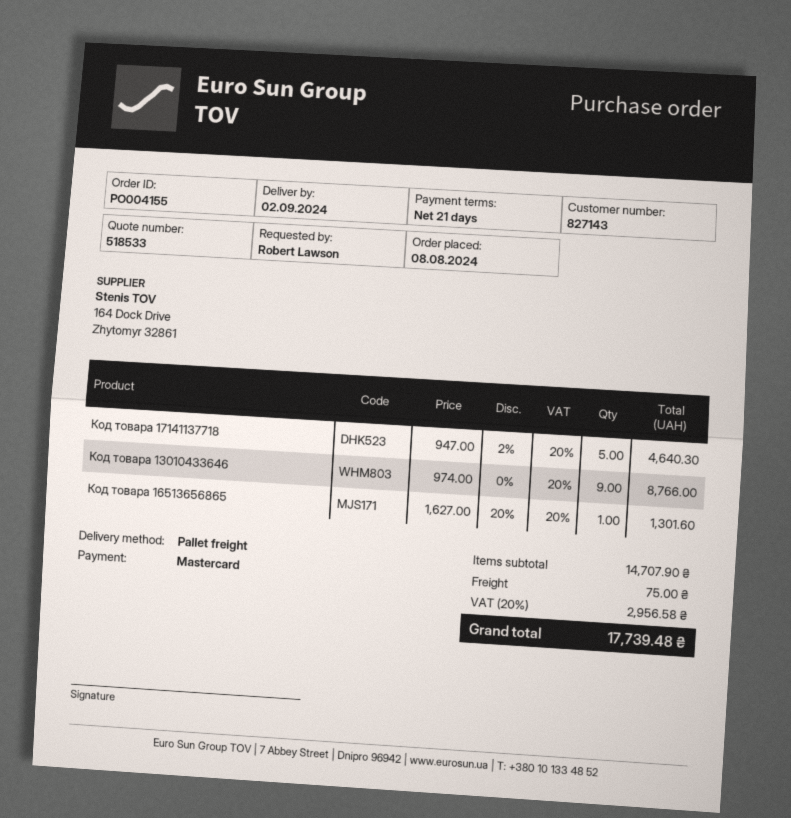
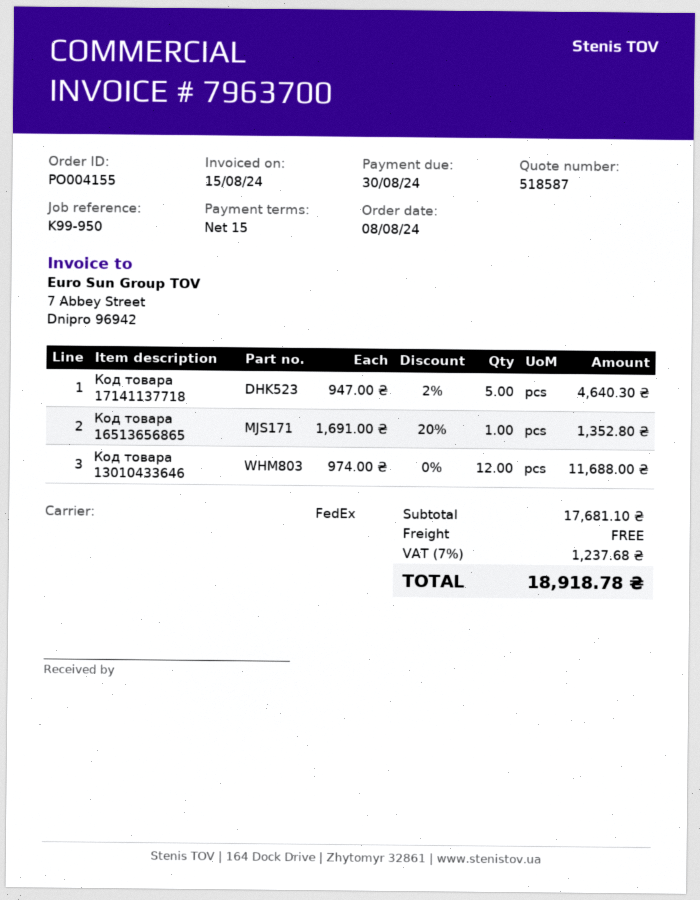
quote number: 518533 -> 518587
payment terms: 21 days -> 15 days
shipping method: pallet freight -> FedEx
Код товара 13010433646: 9 x 974.00 = 8766.00 -> 12 x 974.00 = 11688.00
Код товара 16513656865: 1 x 1627.00 - 20% = 1301.60 -> 1 x 1691.00 - 20% = 1352.80
subtotal: 14707.90 -> 17681.10
shipping: 75.00 -> 0.00
tax: 20% = 2956.58 -> 7% = 1237.68
total: 17739.48 -> 18918.78

